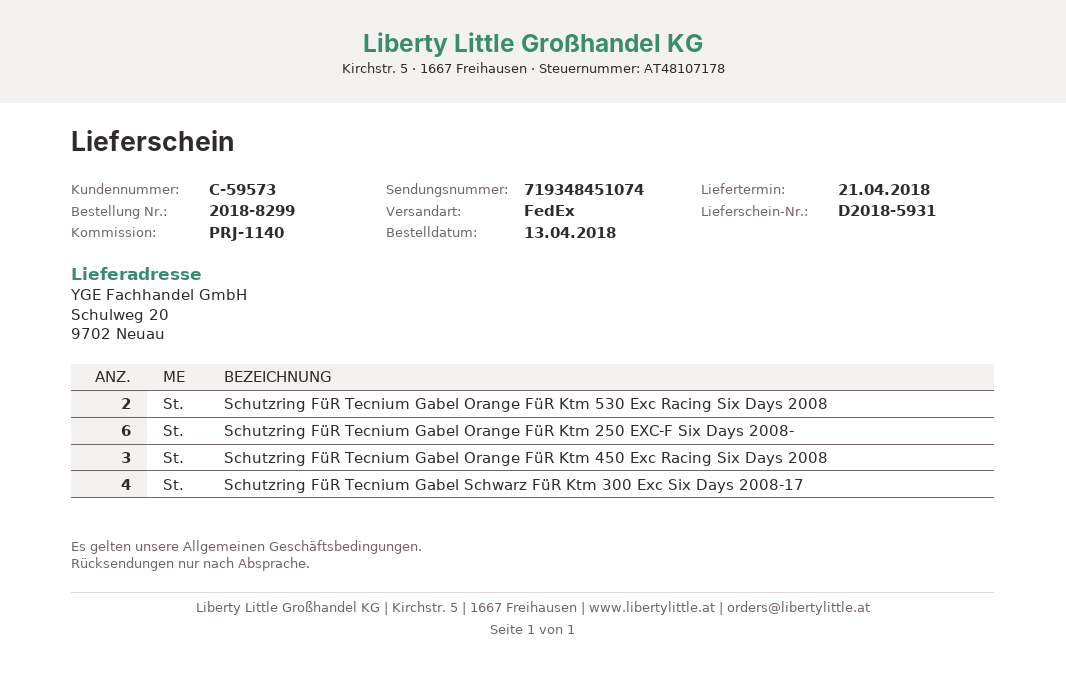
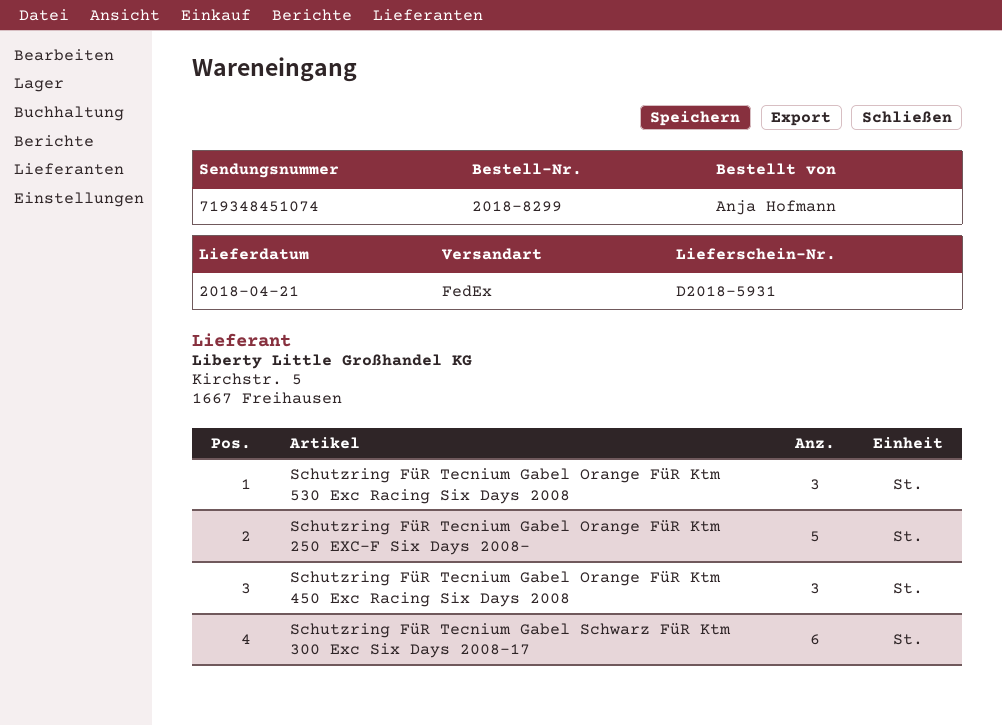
Schutzring FüR Tecnium Gabel Orange FüR Ktm 530 Exc Racing Six Days 2008: 2 -> 3
Schutzring FüR Tecnium Gabel Orange FüR Ktm 250 EXC-F Six Days 2008-: 6 -> 5
Schutzring FüR Tecnium Gabel Schwarz FüR Ktm 300 Exc Six Days 2008-17: 4 -> 6

